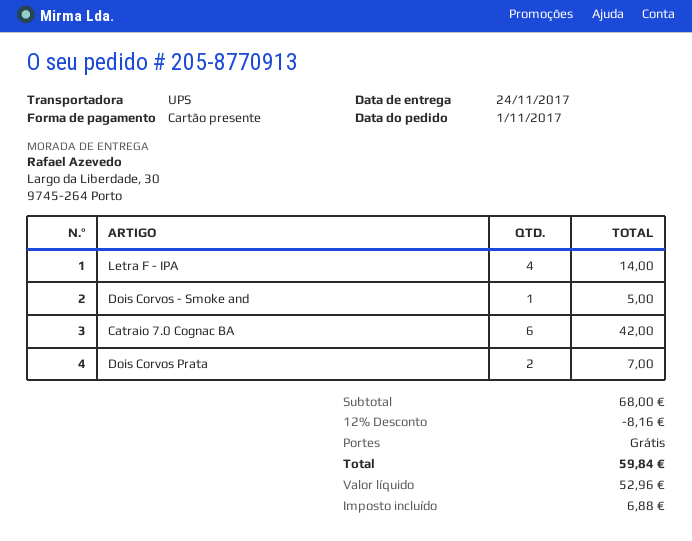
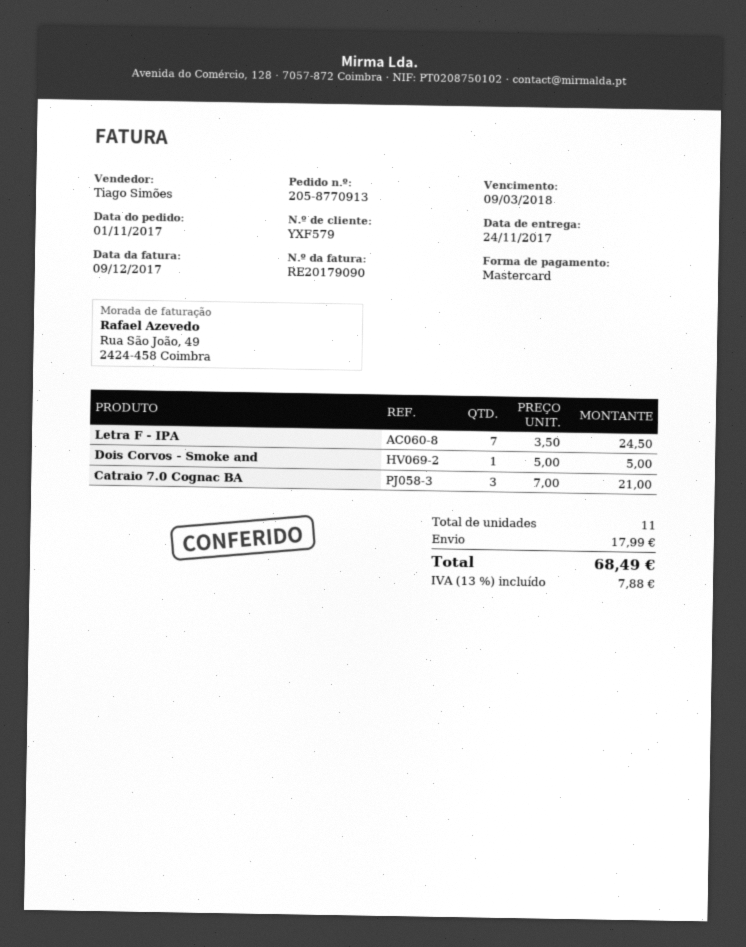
payment method: gift card -> Mastercard
Letra F - IPA: 4 for 14.00 -> 7 for 24.50
Catraio 7.0 Cognac BA: 6 for 42.00 -> 3 for 21.00
Dois Corvos Prata: 2 for 7.00 -> none
discount: 12% = 8.16 -> none
shipping: 0.00 -> 17.99
tax: 6.88 -> 7.88
total: 59.84 -> 68.49

